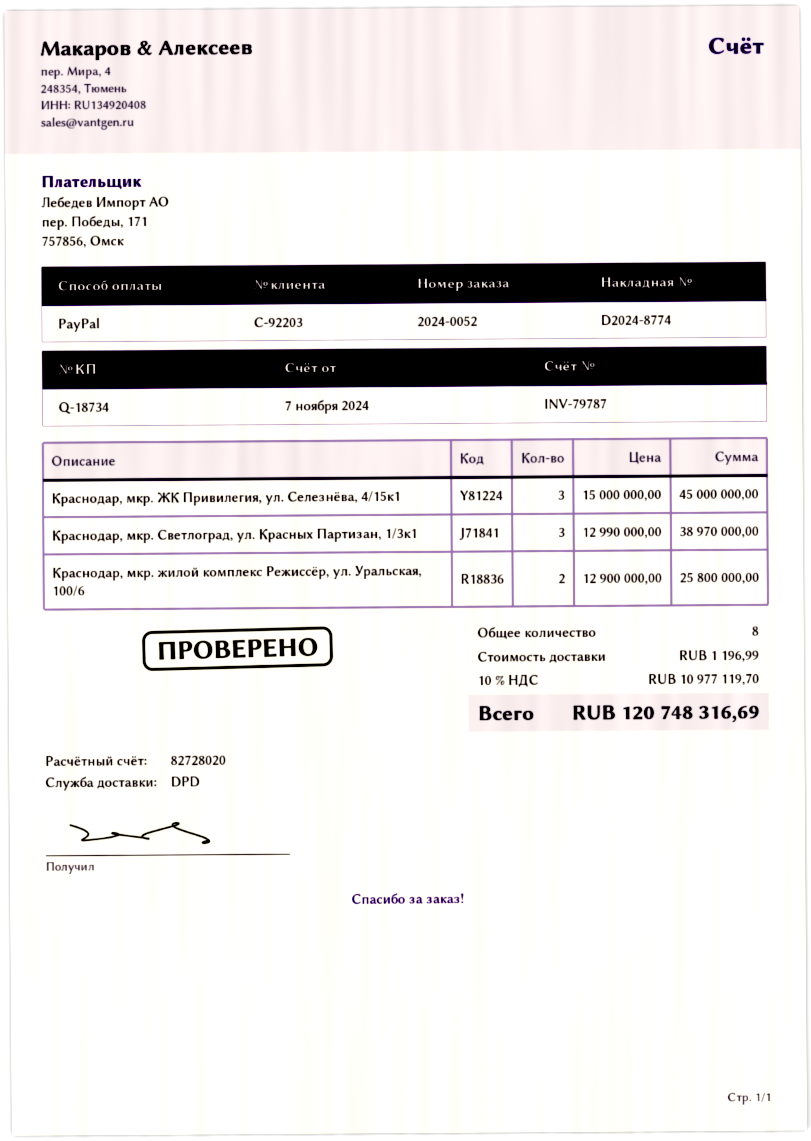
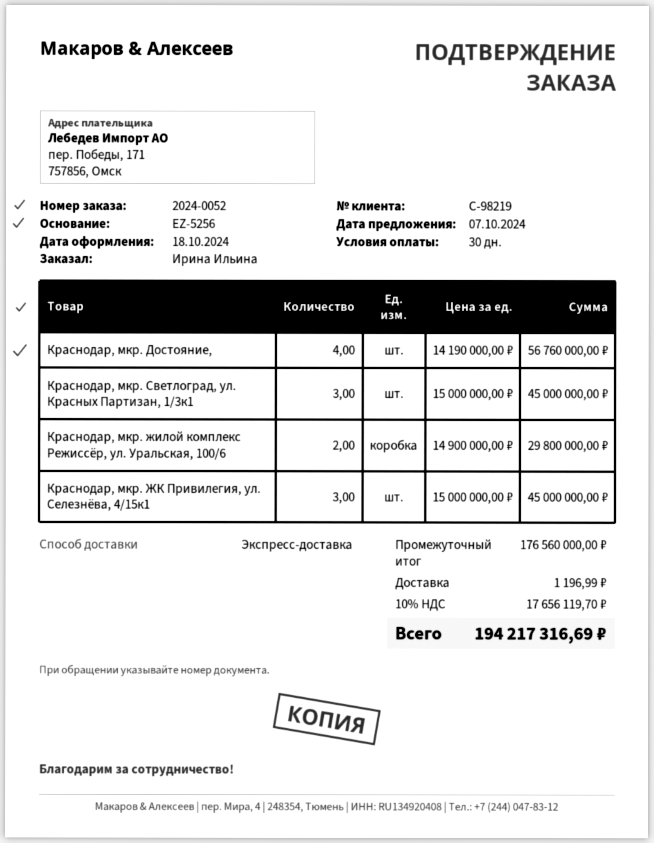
customer number: C-92203 -> C-98219
shipping method: DPD -> express
Краснодар, мкр. Светлоград, ул. Красных Партизан, 1/3к1: 3 x 12990000.00 = 38970000.00 -> 3 x 15000000.00 = 45000000.00
Краснодар, мкр. жилой комплекс Режиссёр, ул. Уральская, 100/6: 2 x 12900000.00 = 25800000.00 -> 2 x 14900000.00 = 29800000.00
Краснодар, мкр. Достояние,: none -> 4 x 14190000.00 = 56760000.00
tax: 10% = 10977119.70 -> 10% = 17656119.70
total: 120748316.69 -> 194217316.69

